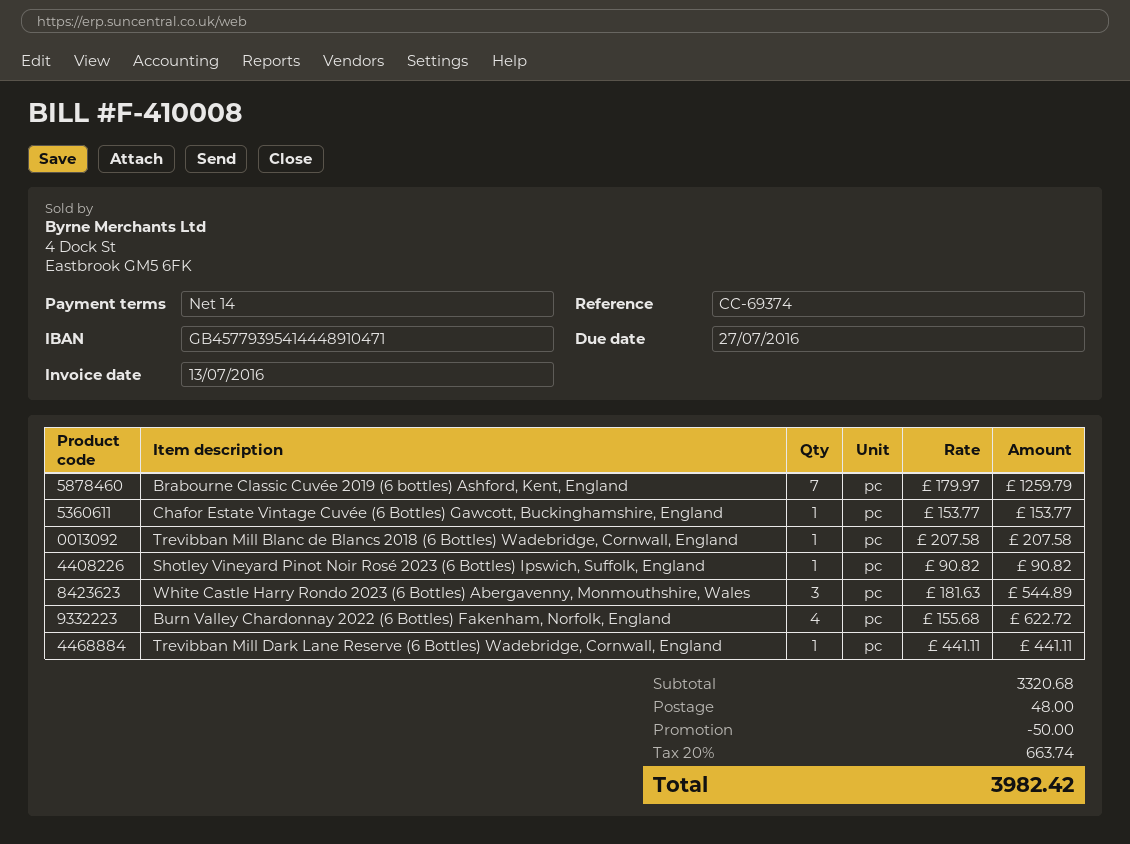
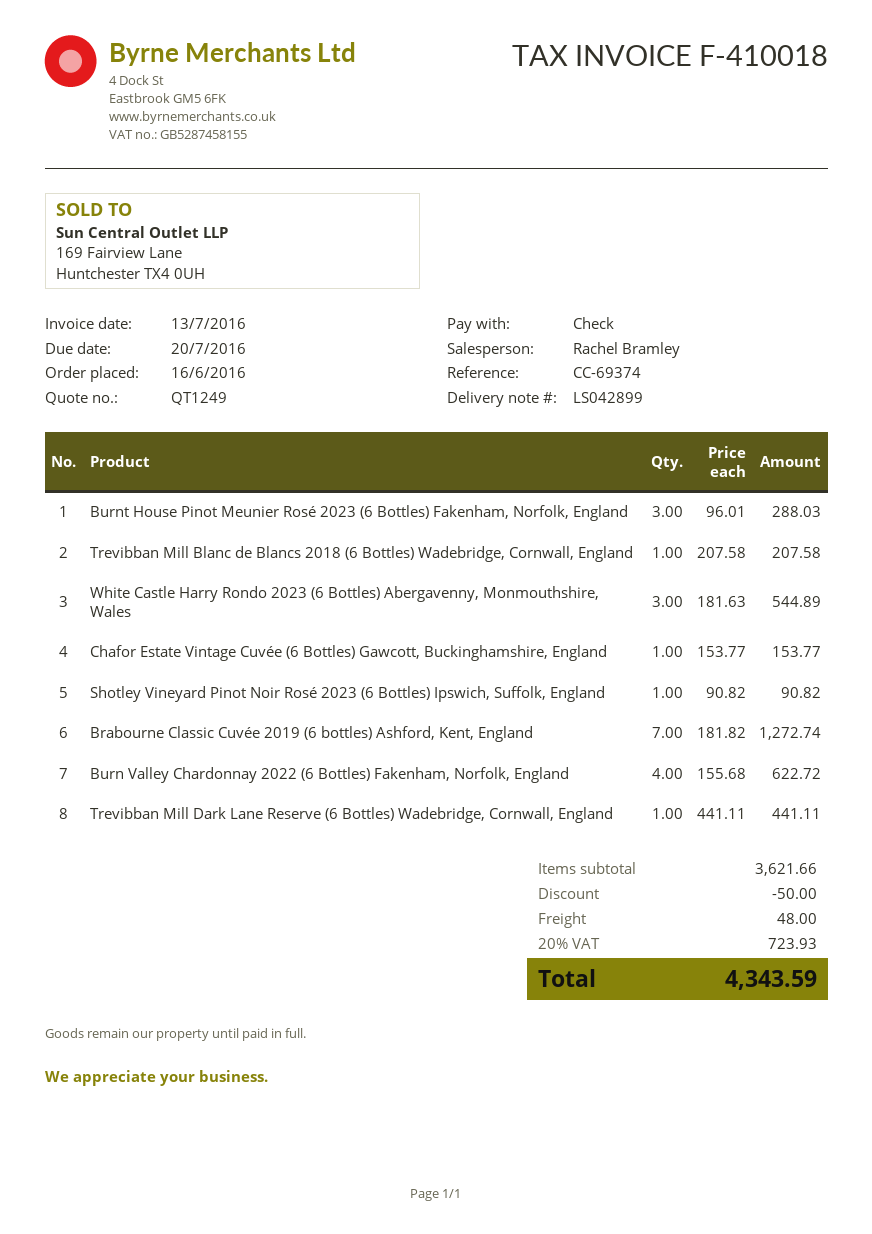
invoice number: F-410008 -> F-410018
due date: 2016-07-27 -> 2016-07-20
Brabourne Classic Cuvée 2019 (6 bottles) Ashford, Kent, England: 7 x 179.97 = 1259.79 -> 7 x 181.82 = 1272.74
Burnt House Pinot Meunier Rosé 2023 (6 Bottles) Fakenham, Norfolk, England: none -> 3 x 96.01 = 288.03
subtotal: 3320.68 -> 3621.66
tax: 20% = 663.74 -> 20% = 723.93
total: 3982.42 -> 4343.59

